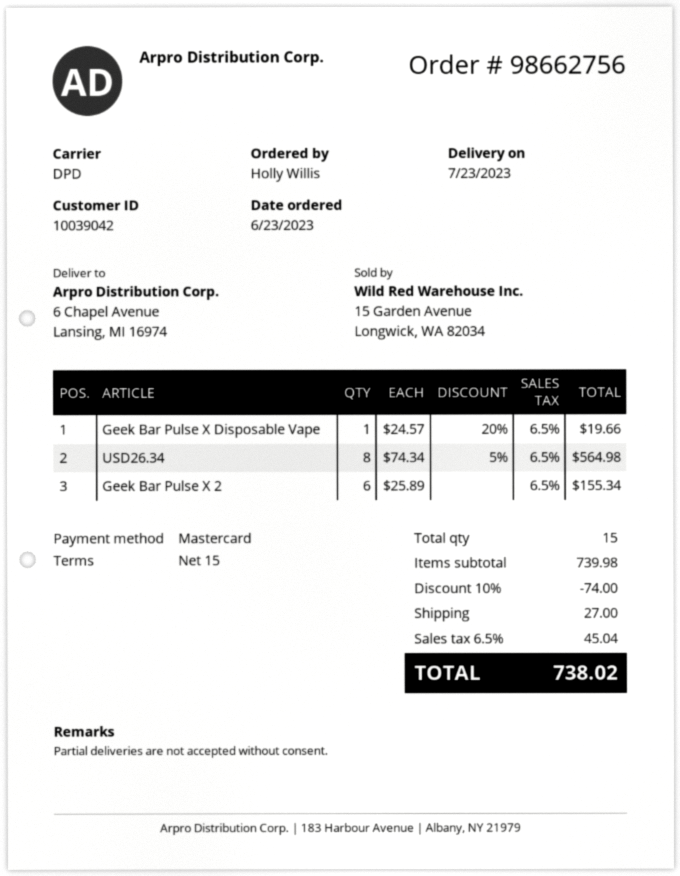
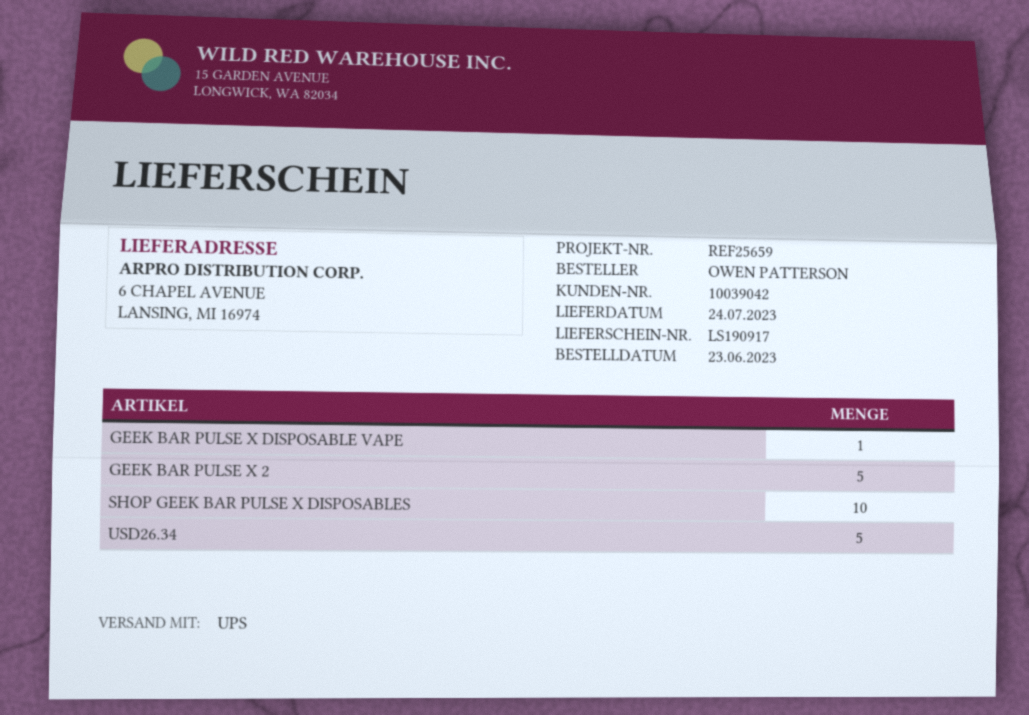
delivery date: 2023-07-23 -> 2023-07-24
ordered by: Holly Willis -> OWEN PATTERSON
shipping method: DPD -> UPS
USD26.34: 8 -> 5
Geek Bar Pulse X 2: 6 -> 5
SHOP GEEK BAR PULSE X DISPOSABLES: none -> 10

